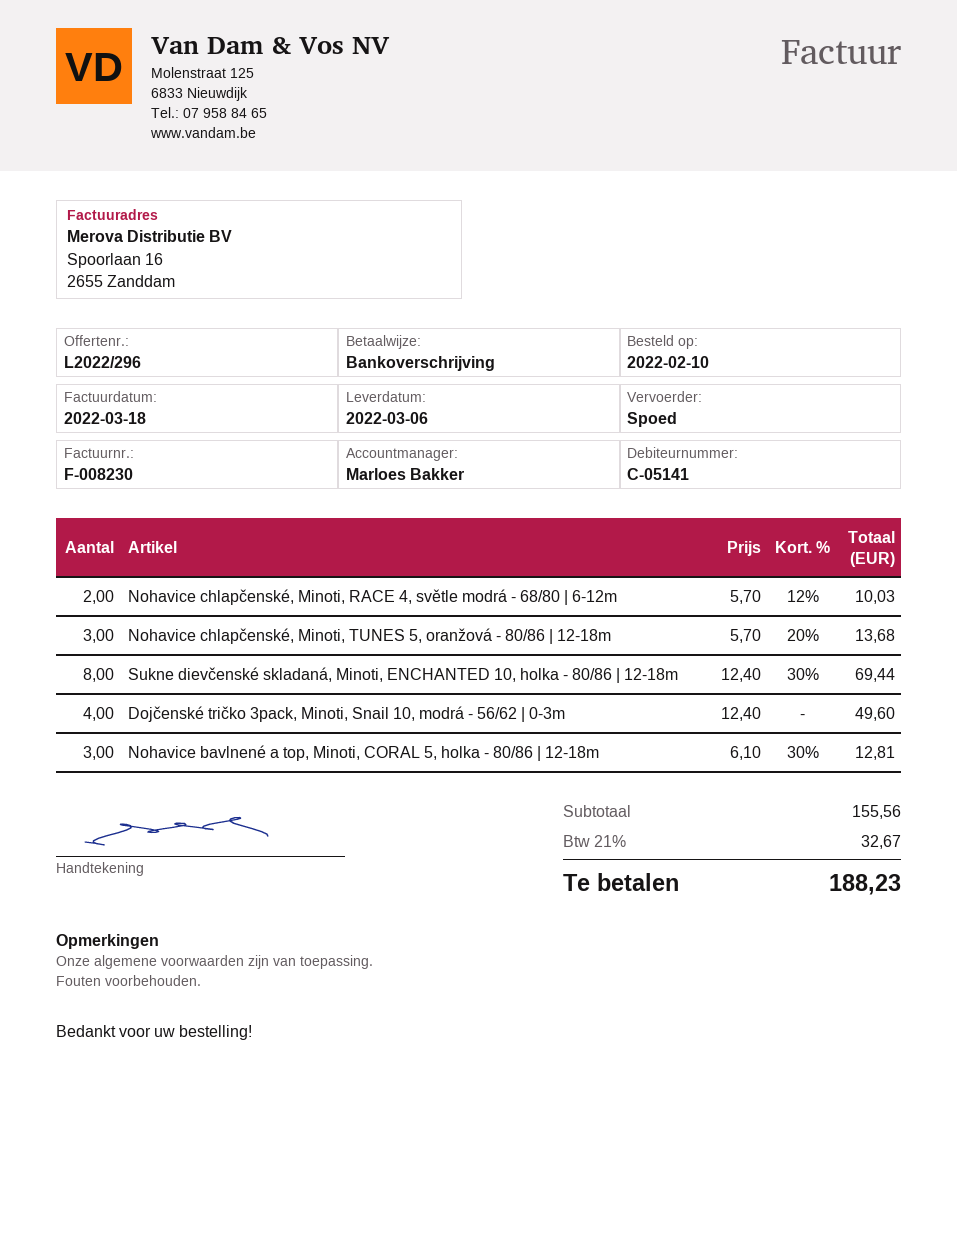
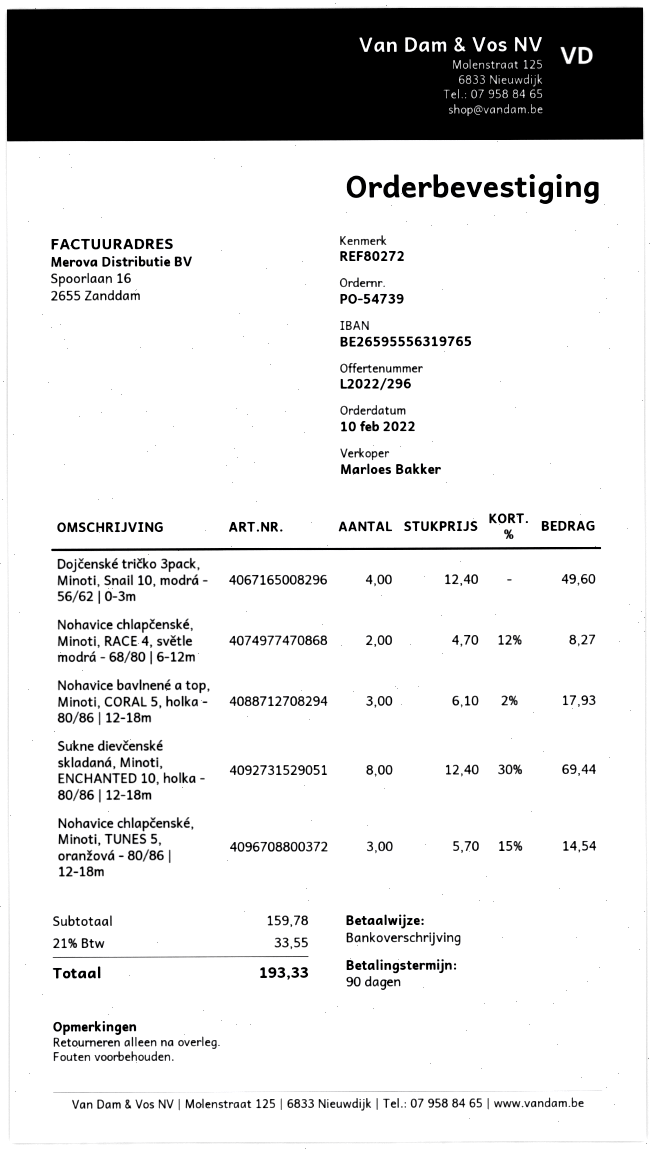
Nohavice chlapčenské, Minoti, RACE 4, světle modrá - 68/80 | 6-12m: 2 x 5.70 - 12% = 10.03 -> 2 x 4.70 - 12% = 8.27
Nohavice chlapčenské, Minoti, TUNES 5, oranžová - 80/86 | 12-18m: 3 x 5.70 - 20% = 13.68 -> 3 x 5.70 - 15% = 14.54
Nohavice bavlnené a top, Minoti, CORAL 5, holka - 80/86 | 12-18m: 3 x 6.10 - 30% = 12.81 -> 3 x 6.10 - 2% = 17.93
subtotal: 155.56 -> 159.78
tax: 21% = 32.67 -> 21% = 33.55
total: 188.23 -> 193.33

